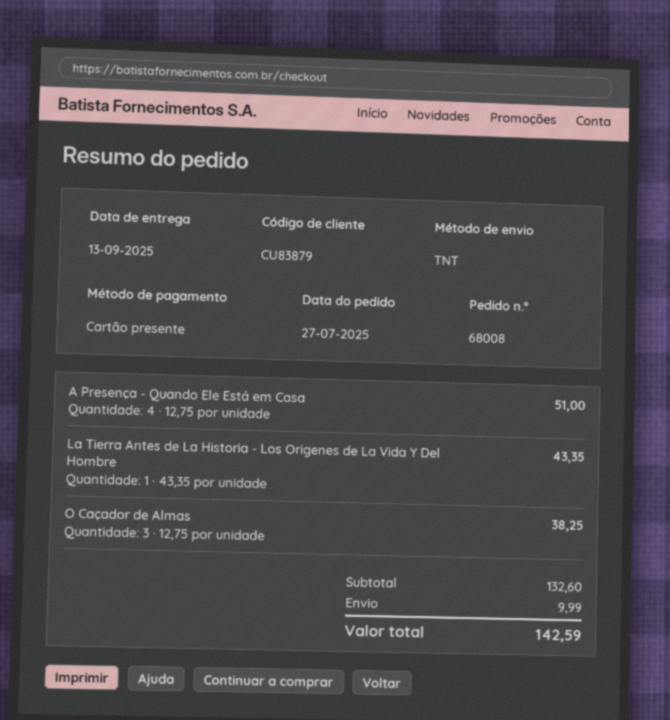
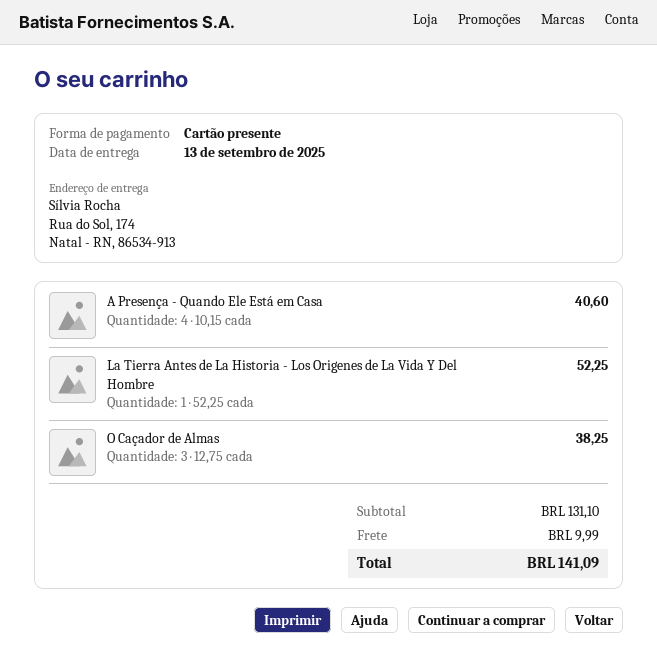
A Presença - Quando Ele Está em Casa: 4 x 12.75 = 51.00 -> 4 x 10.15 = 40.60
La Tierra Antes de La Historia - Los Origenes de La Vida Y Del Hombre: 1 x 43.35 = 43.35 -> 1 x 52.25 = 52.25
subtotal: 132.60 -> 131.10
total: 142.59 -> 141.09

